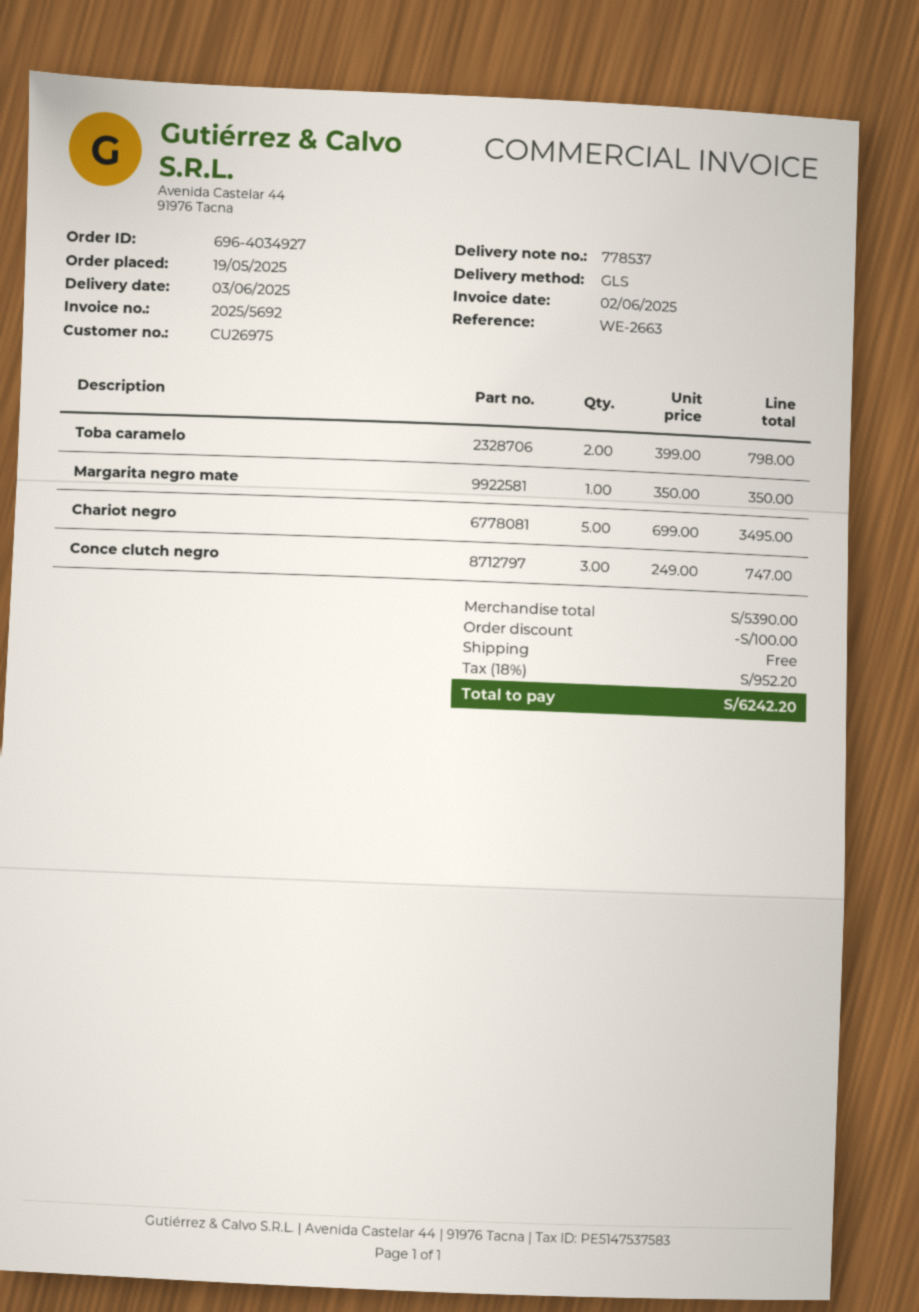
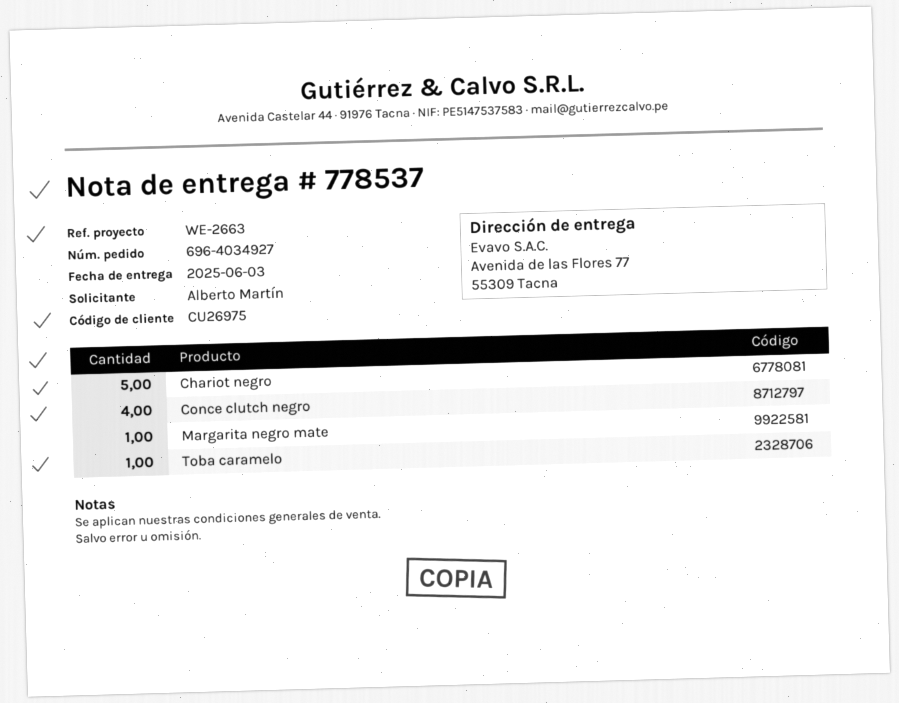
Toba caramelo: 2 -> 1
Conce clutch negro: 3 -> 4

